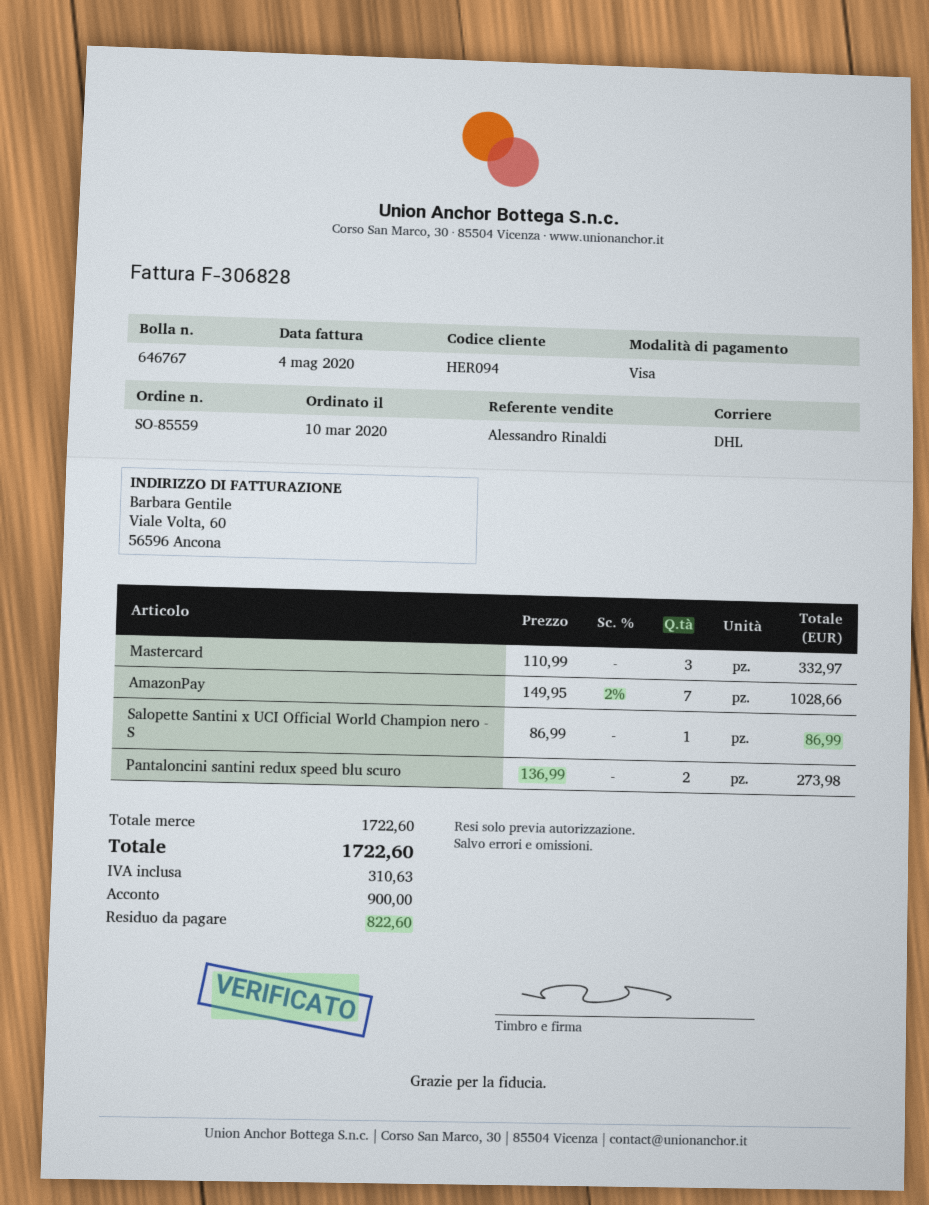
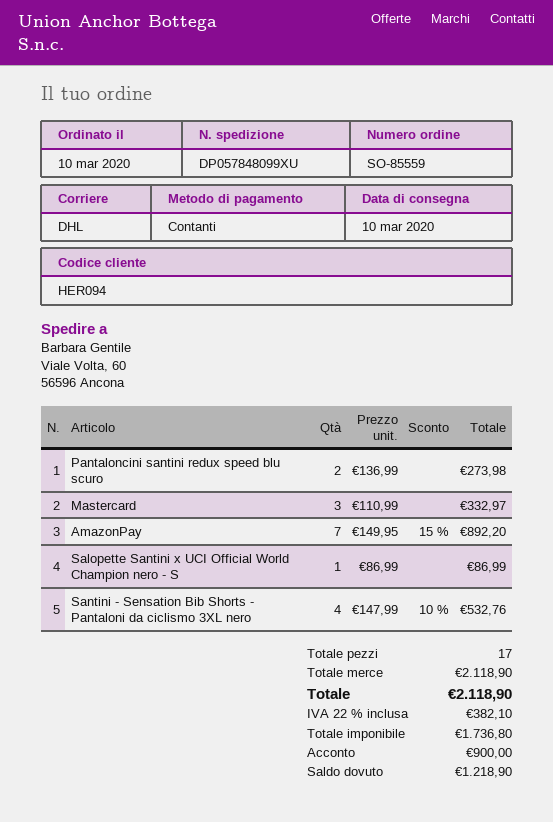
payment method: Visa -> cash
AmazonPay: 7 x 149.95 - 2% = 1028.66 -> 7 x 149.95 - 15% = 892.20
Santini - Sensation Bib Shorts - Pantaloni da ciclismo 3XL nero: none -> 4 x 147.99 - 10% = 532.76
subtotal: 1722.60 -> 2118.90
tax: 310.63 -> 382.10
total: 1722.60 -> 2118.90
balance: 822.60 -> 1218.90

